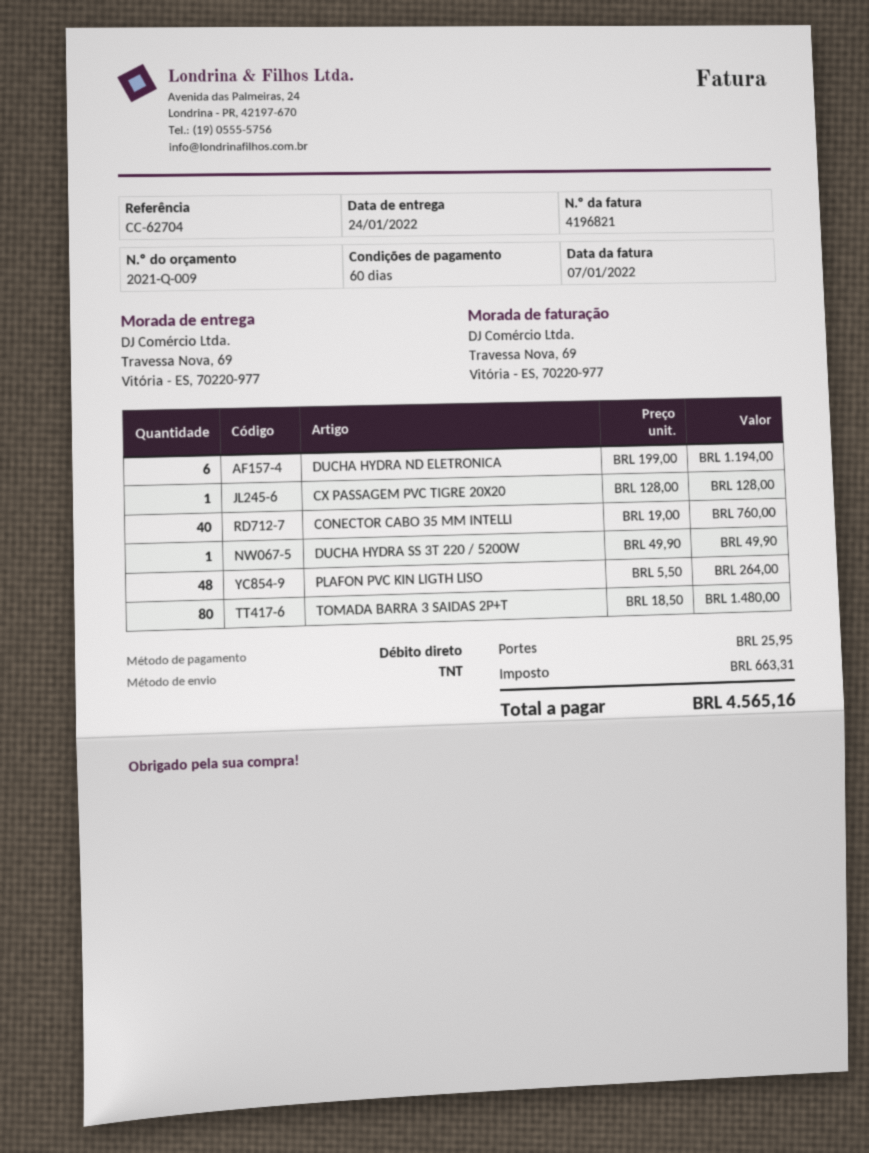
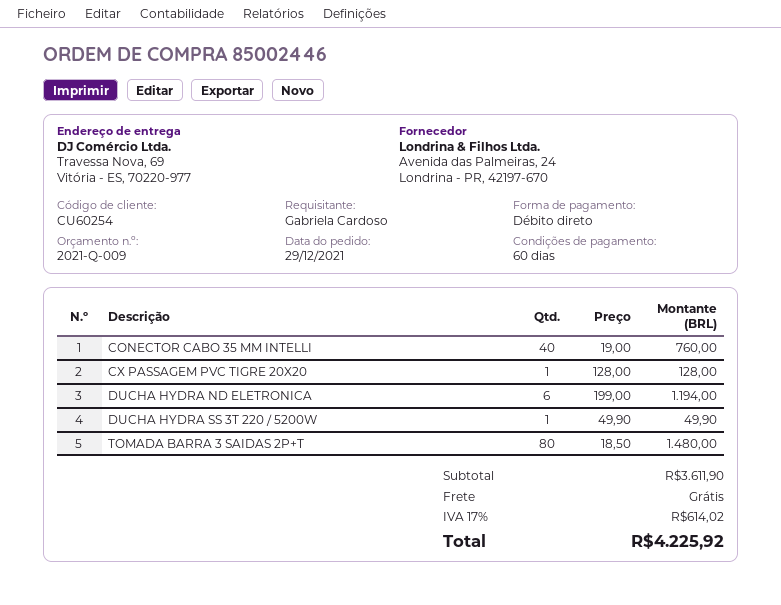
PLAFON PVC KIN LIGTH LISO: 48 x 5.50 = 264.00 -> none
shipping: 25.95 -> 0.00
tax: 663.31 -> 614.02
total: 4565.16 -> 4225.92

